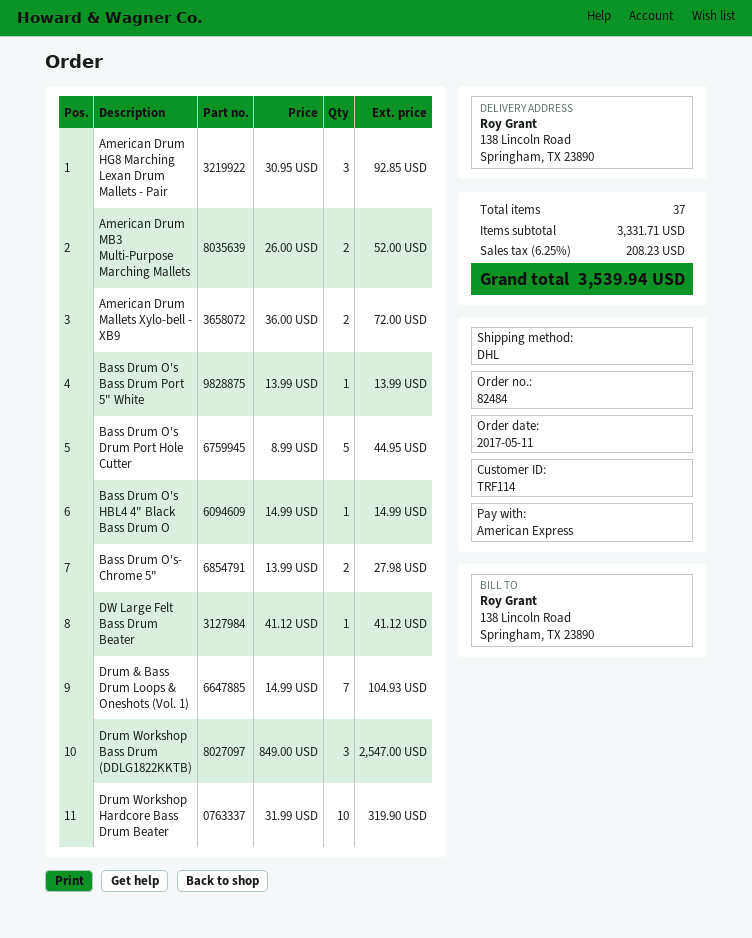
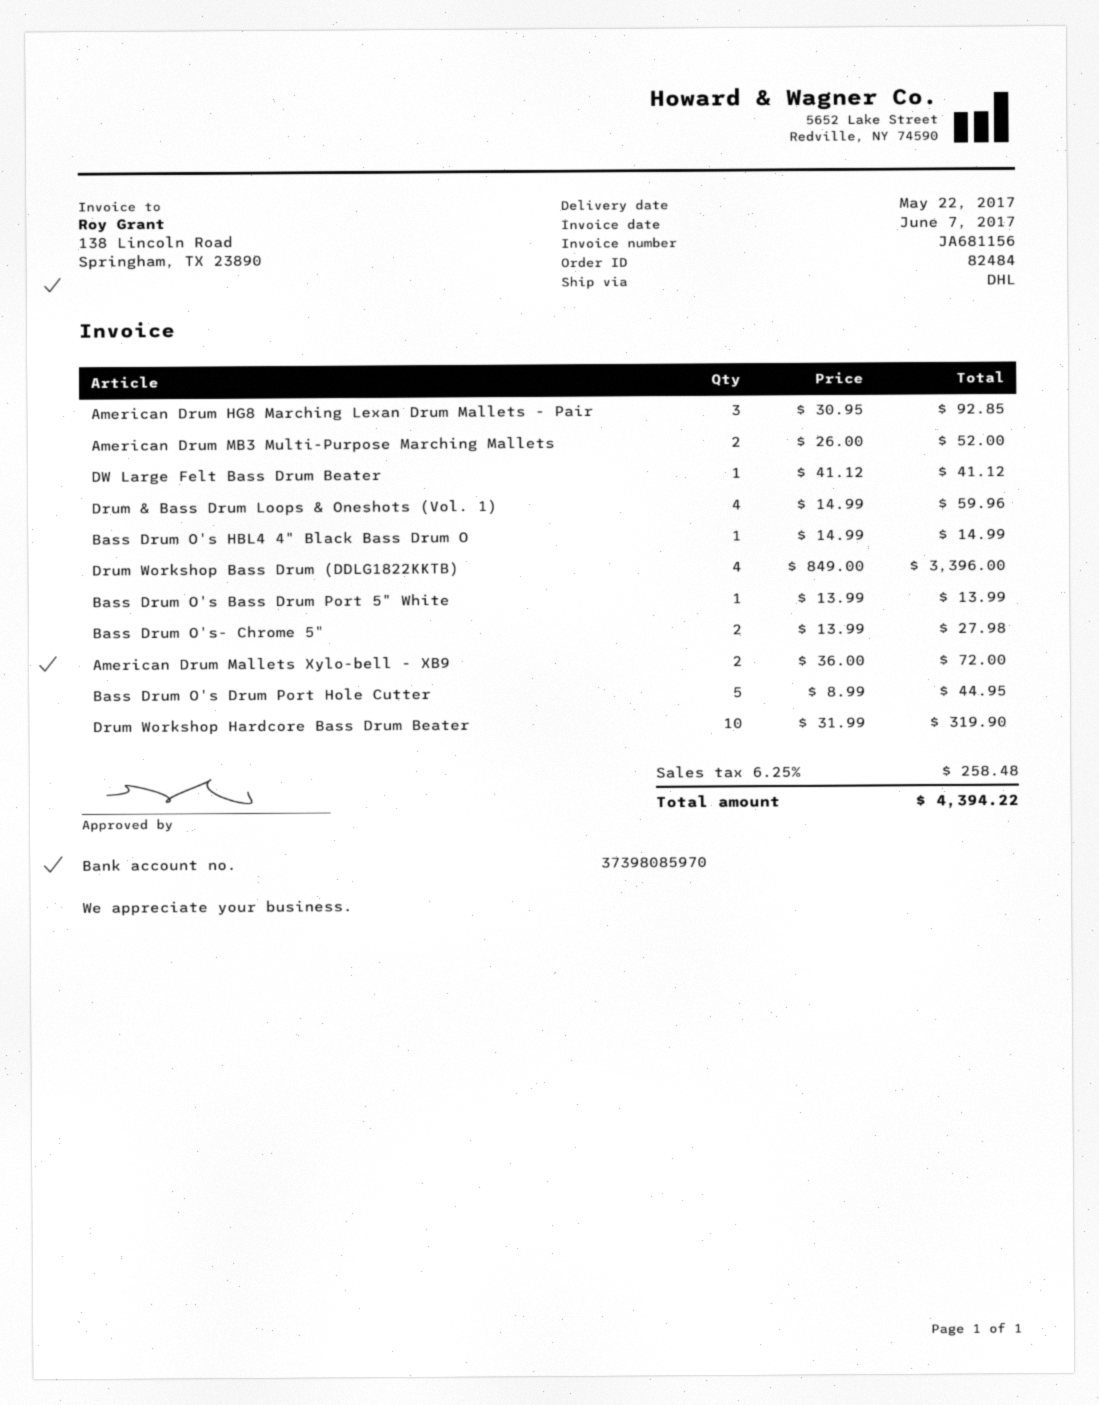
Drum & Bass Drum Loops & Oneshots (Vol. 1): 7 x 14.99 = 104.93 -> 4 x 14.99 = 59.96
Drum Workshop Bass Drum (DDLG1822KKTB): 3 x 849.00 = 2547.00 -> 4 x 849.00 = 3396.00
tax: 6.25% = 208.23 -> 6.25% = 258.48
total: 3539.94 -> 4394.22

